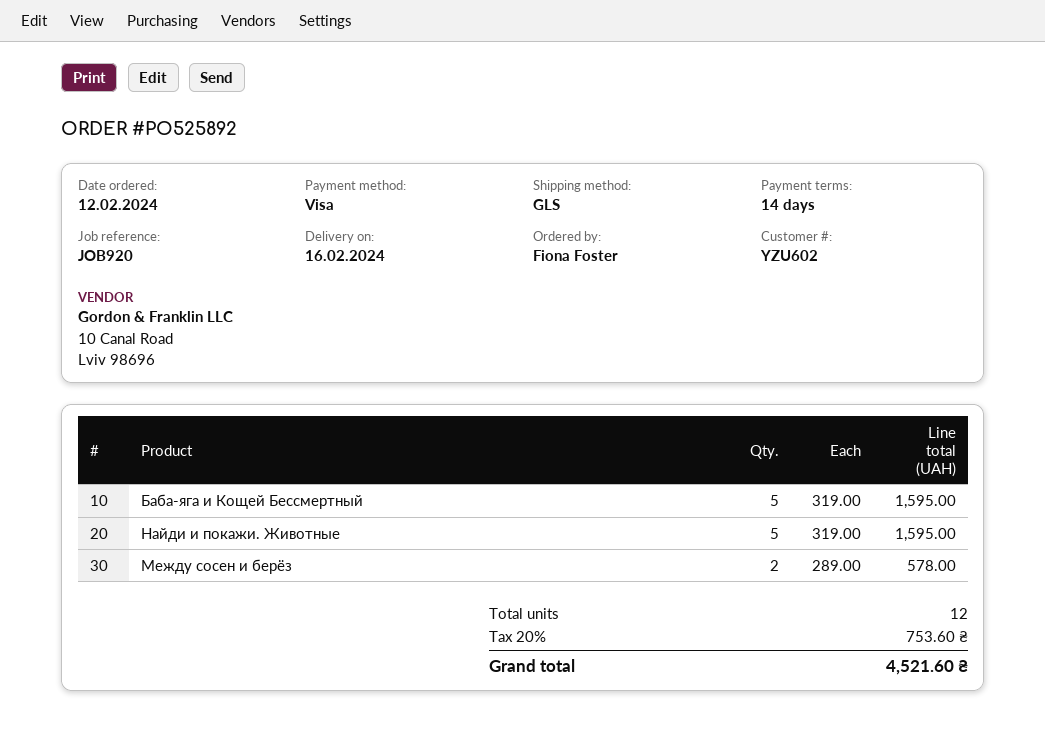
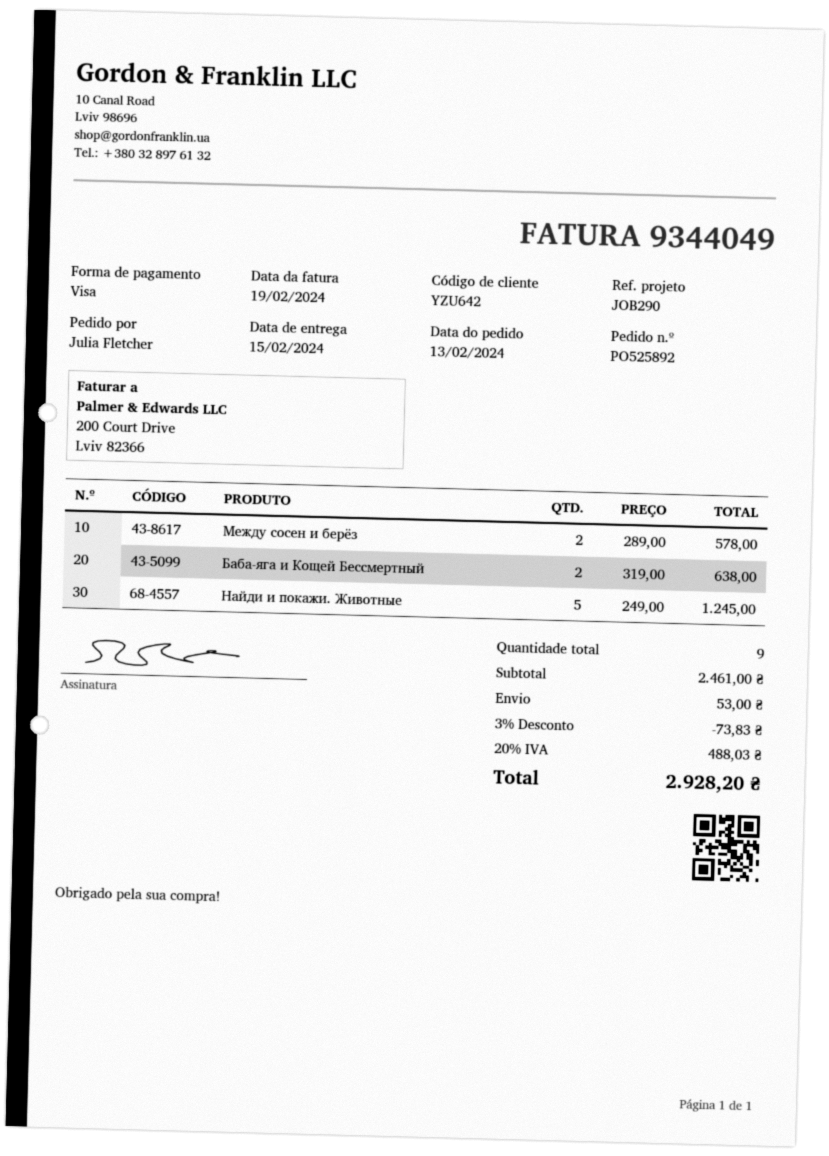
order date: 2024-02-12 -> 2024-02-13
delivery date: 2024-02-16 -> 2024-02-15
customer number: YZU602 -> YZU642
reference: JOB920 -> JOB290
ordered by: Fiona Foster -> Julia Fletcher
Баба-яга и Кощей Бессмертный: 5 x 319.00 = 1595.00 -> 2 x 319.00 = 638.00
Найди и покажи. Животные: 5 x 319.00 = 1595.00 -> 5 x 249.00 = 1245.00
total quantity: 12 -> 9
discount: none -> 3% = 73.83
shipping: none -> 53.00
tax: 20% = 753.60 -> 20% = 488.03
total: 4521.60 -> 2928.20

